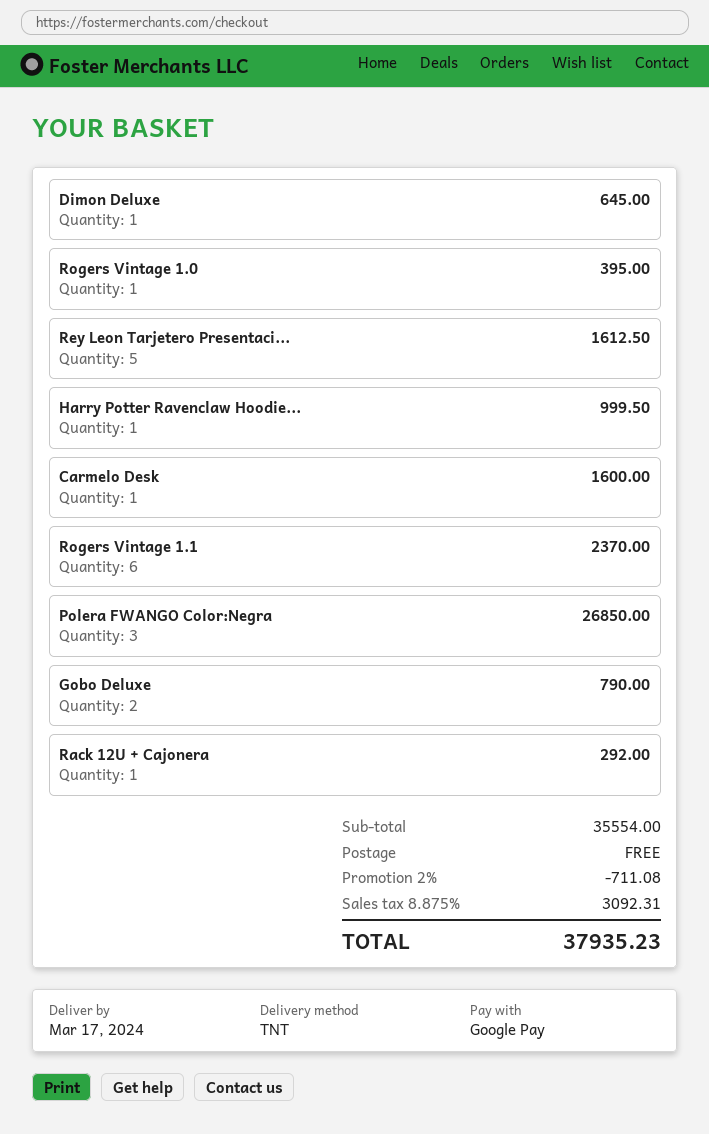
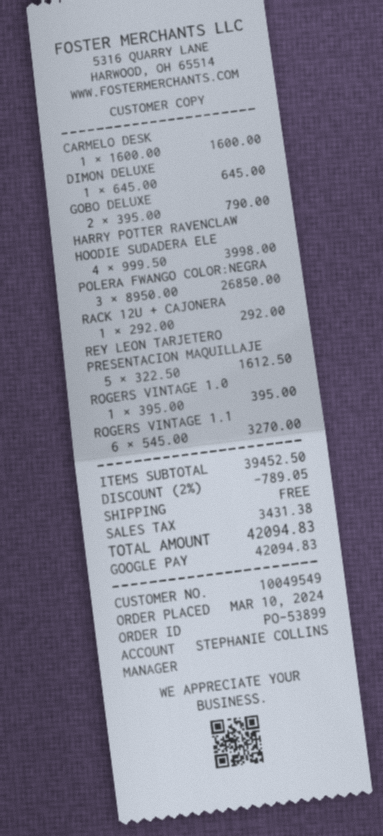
Harry Potter Ravenclaw Hoodie...: 1 for 999.50 -> 4 for 3998.00
Rogers Vintage 1.1: 6 for 2370.00 -> 6 for 3270.00
subtotal: 35554.00 -> 39452.50
discount: 2% = 711.08 -> 2% = 789.05
tax: 3092.31 -> 3431.38
total: 37935.23 -> 42094.83

